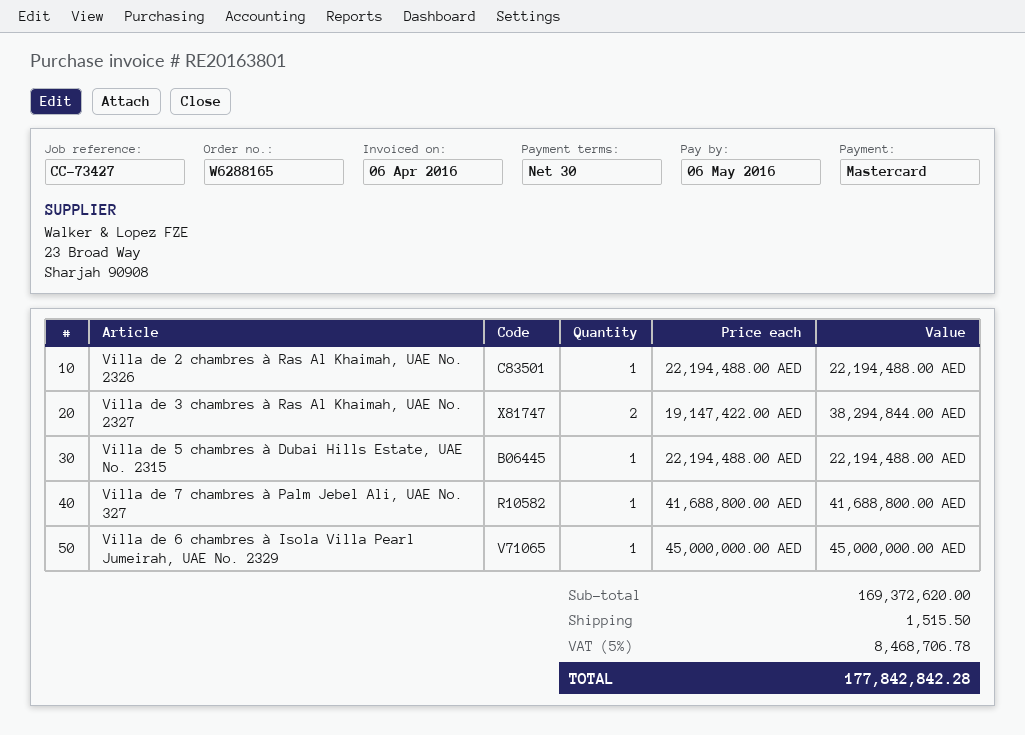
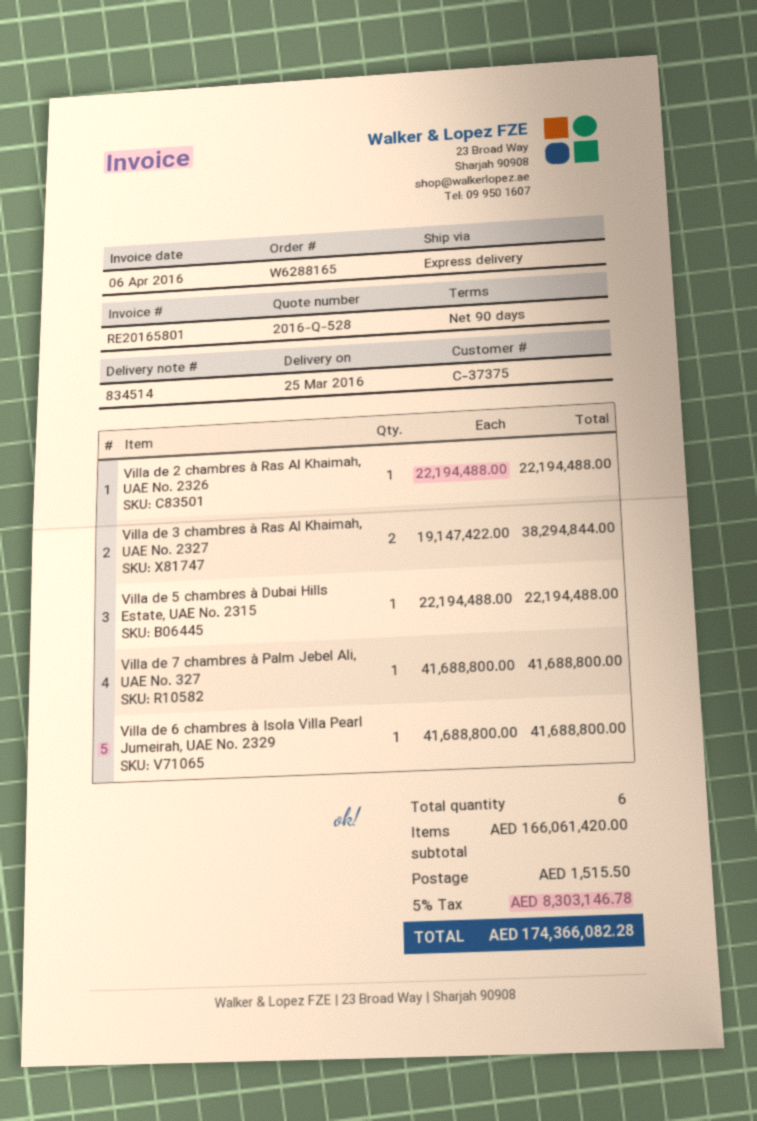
invoice number: RE20163801 -> RE20165801
payment terms: 30 days -> 90 days
Villa de 6 chambres à Isola Villa Pearl Jumeirah, UAE No. 2329: 1 x 45000000.00 = 45000000.00 -> 1 x 41688800.00 = 41688800.00
subtotal: 169372620.00 -> 166061420.00
tax: 5% = 8468706.78 -> 5% = 8303146.78
total: 177842842.28 -> 174366082.28

